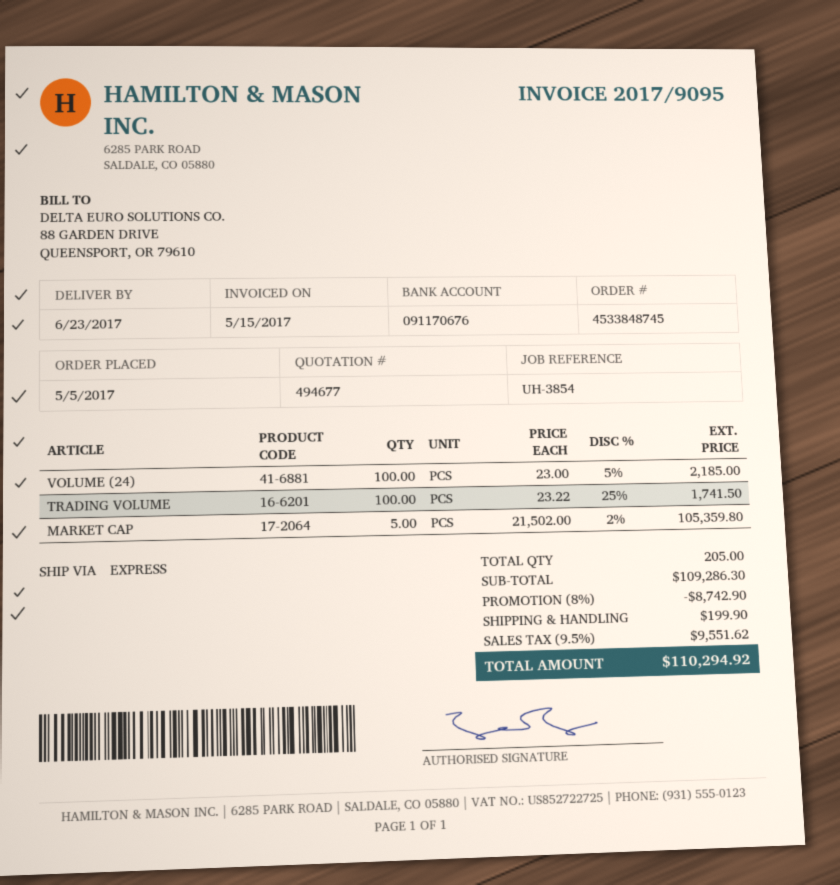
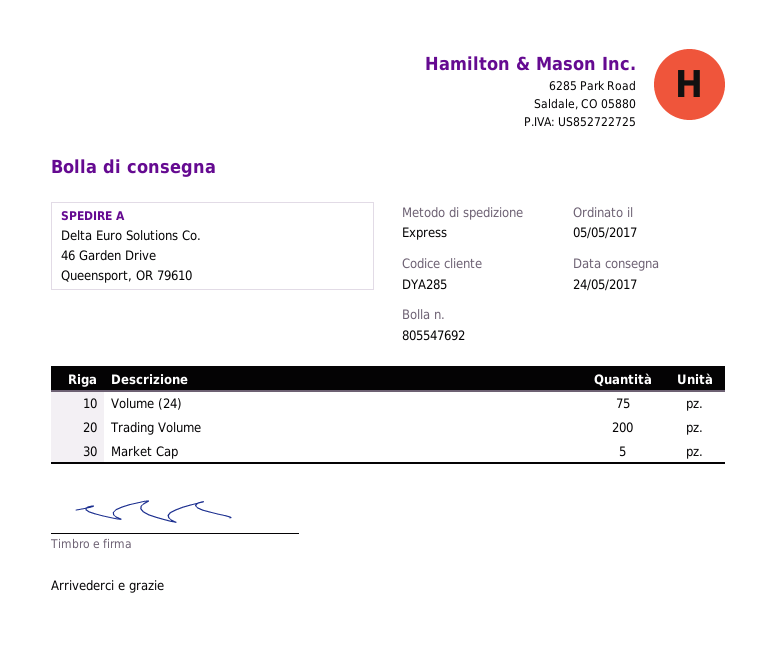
delivery date: 2017-06-23 -> 2017-05-24
VOLUME (24): 100 -> 75
TRADING VOLUME: 100 -> 200

